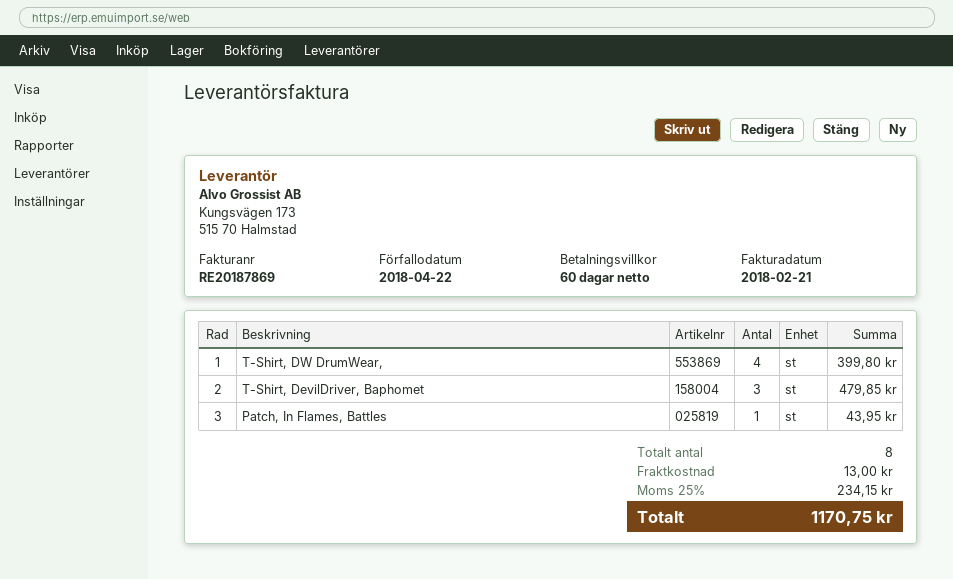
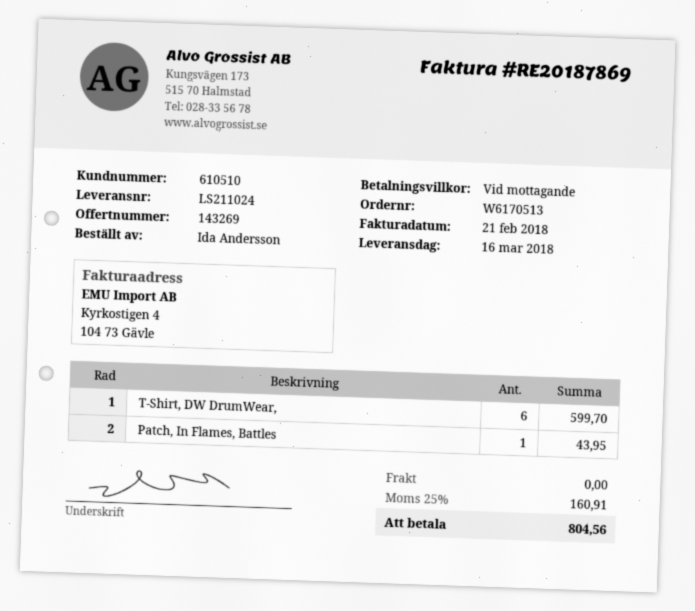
payment terms: 60 days -> on receipt
T-Shirt, DW DrumWear,: 4 for 399.80 -> 6 for 599.70
T-Shirt, DevilDriver, Baphomet: 3 for 479.85 -> none
shipping: 13.00 -> 0.00
tax: 25% = 234.15 -> 25% = 160.91
total: 1170.75 -> 804.56

